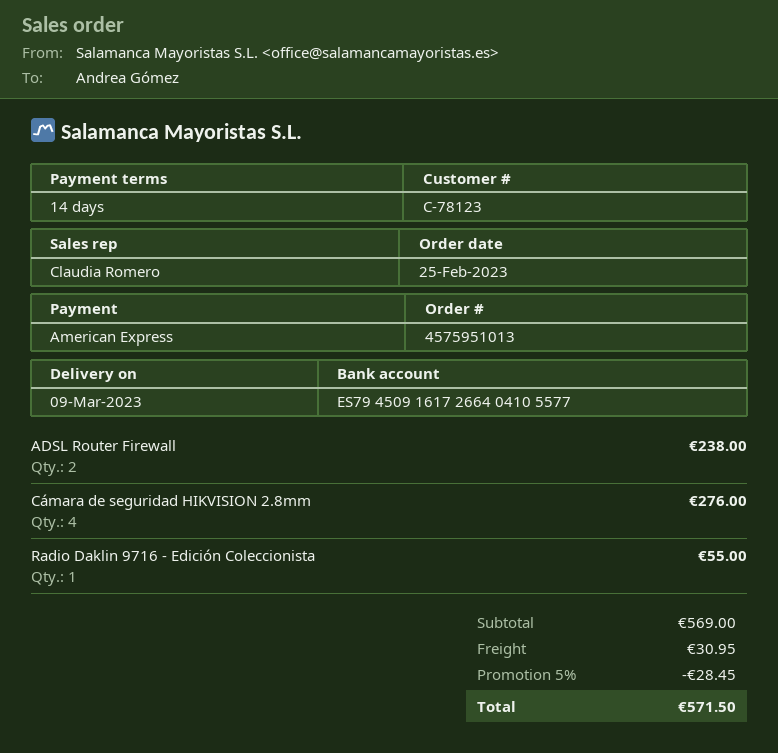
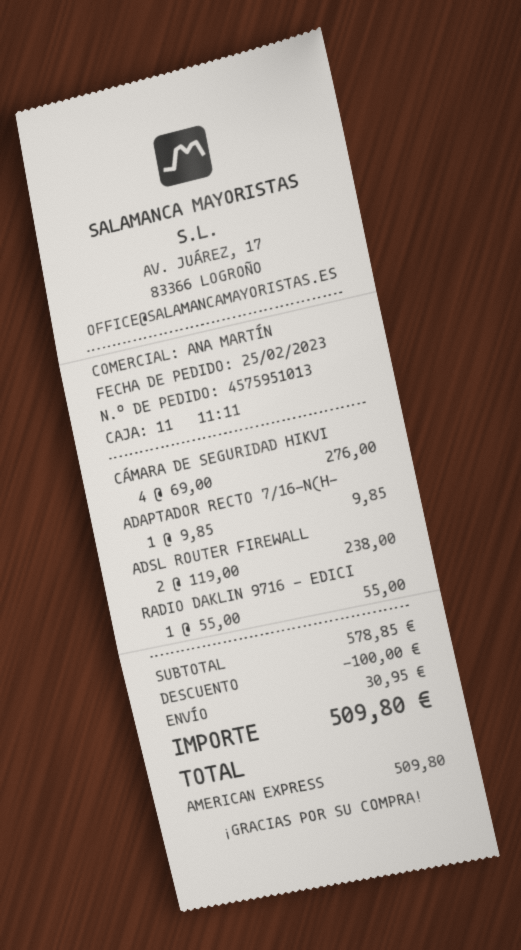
sales rep: Claudia Romero -> ANA MARTÍN
ADAPTADOR RECTO 7/16-N(H-: none -> 1 for 9.85
subtotal: 569.00 -> 578.85
discount: 28.45 -> 100.00
total: 571.50 -> 509.80

